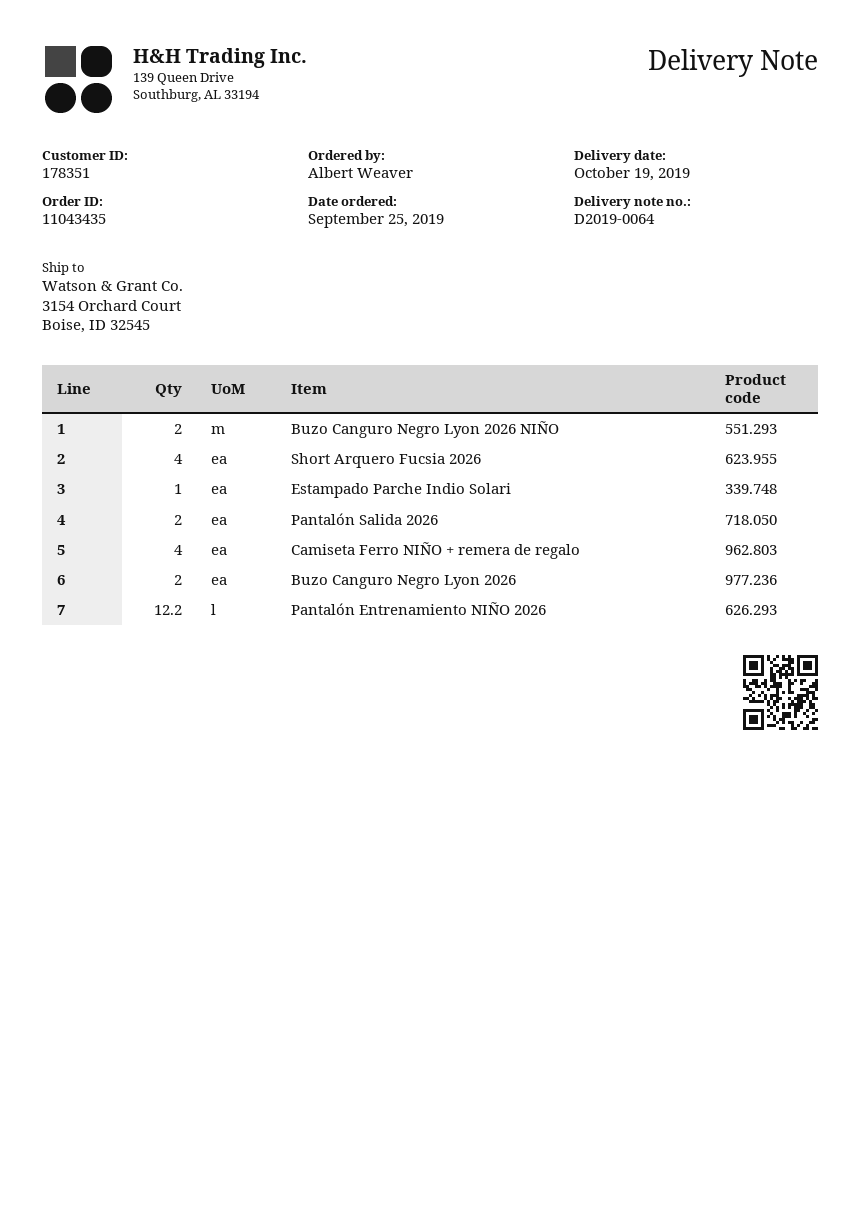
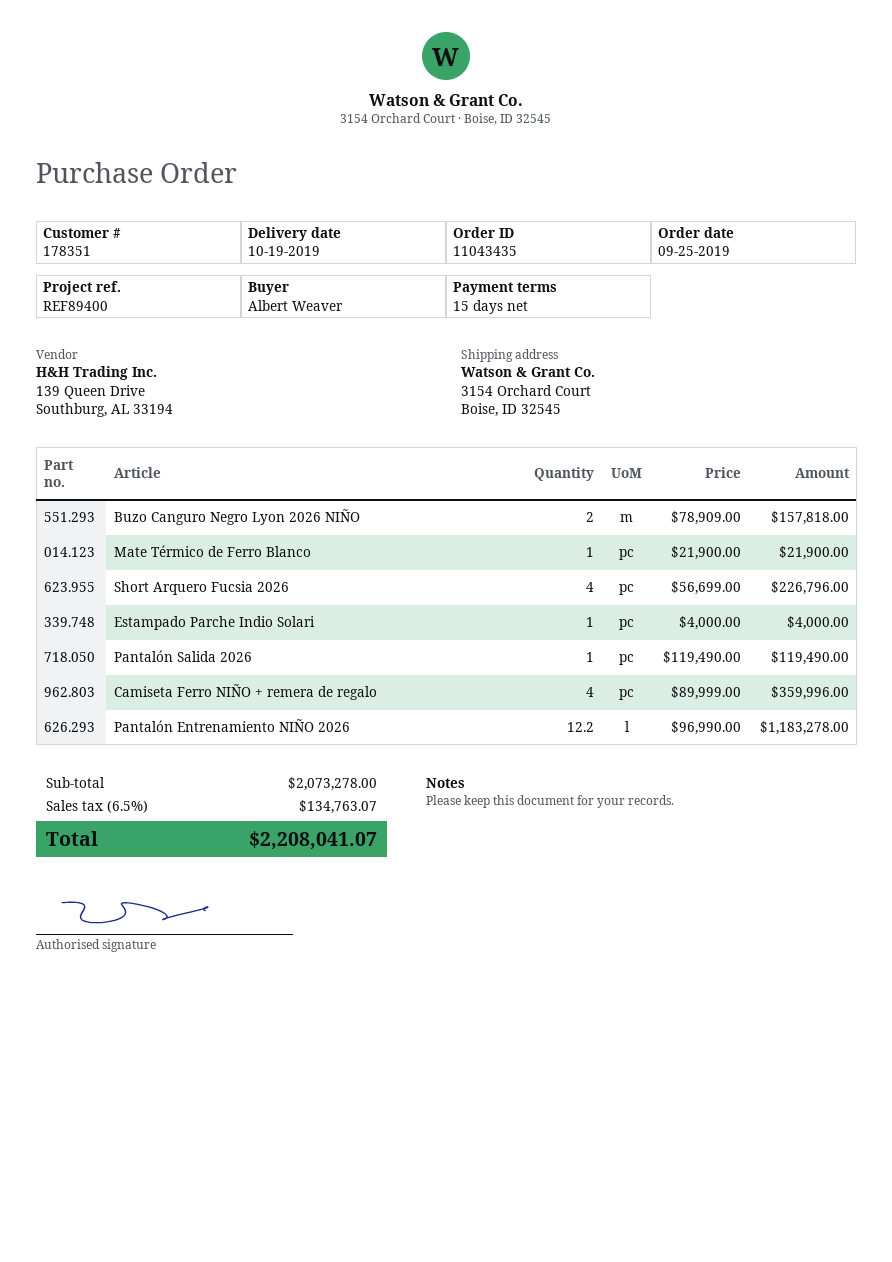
Pantalón Salida 2026: 2 -> 1
Buzo Canguro Negro Lyon 2026: 2 -> none
Mate Térmico de Ferro Blanco: none -> 1

